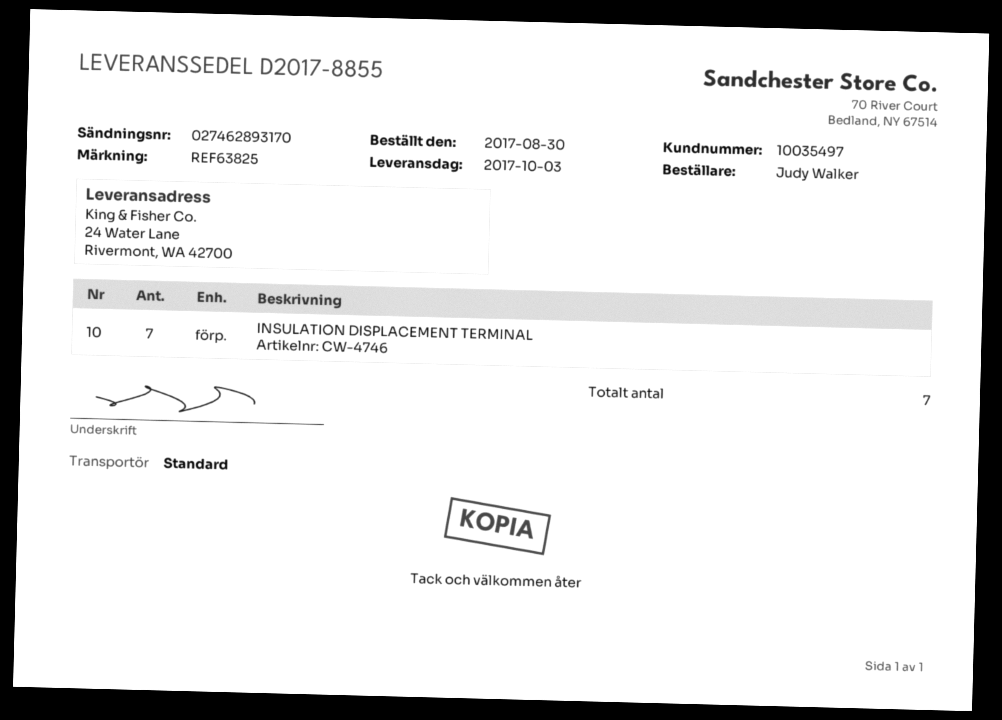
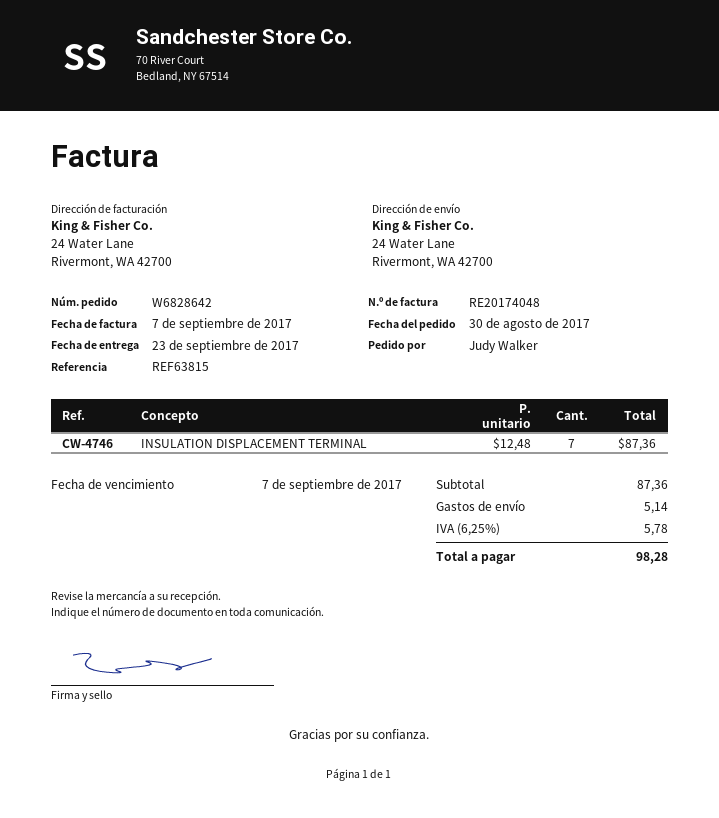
delivery date: 2017-10-03 -> 2017-09-23
reference: REF63825 -> REF63815

